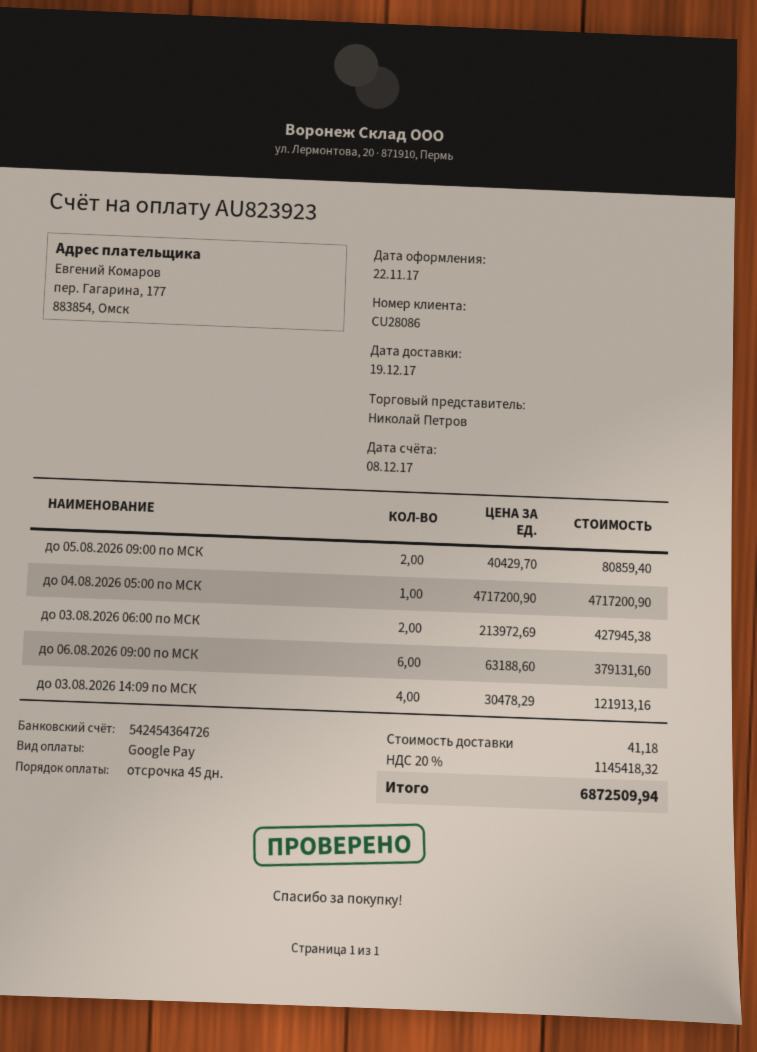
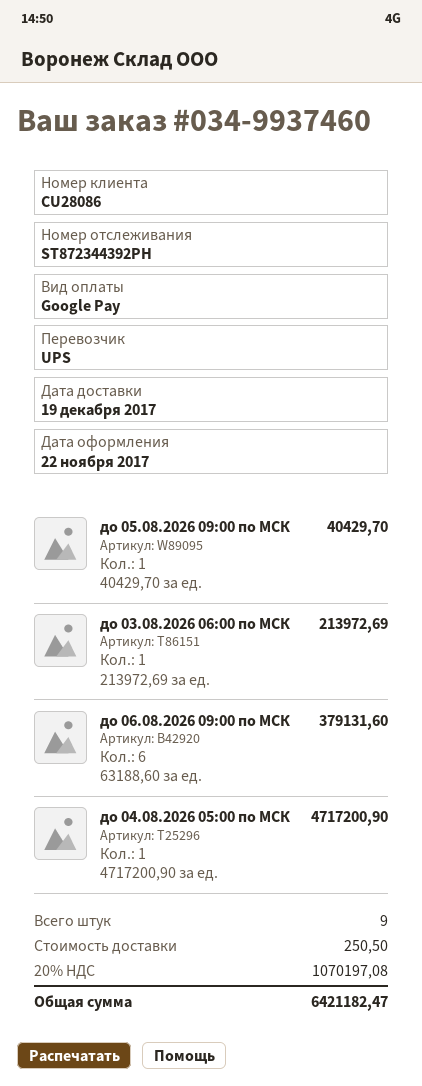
до 05.08.2026 09:00 по МСК: 2 x 40429.70 = 80859.40 -> 1 x 40429.70 = 40429.70
до 03.08.2026 06:00 по МСК: 2 x 213972.69 = 427945.38 -> 1 x 213972.69 = 213972.69
до 03.08.2026 14:09 по МСК: 4 x 30478.29 = 121913.16 -> none
shipping: 41.18 -> 250.50
tax: 20% = 1145418.32 -> 20% = 1070197.08
total: 6872509.94 -> 6421182.47

